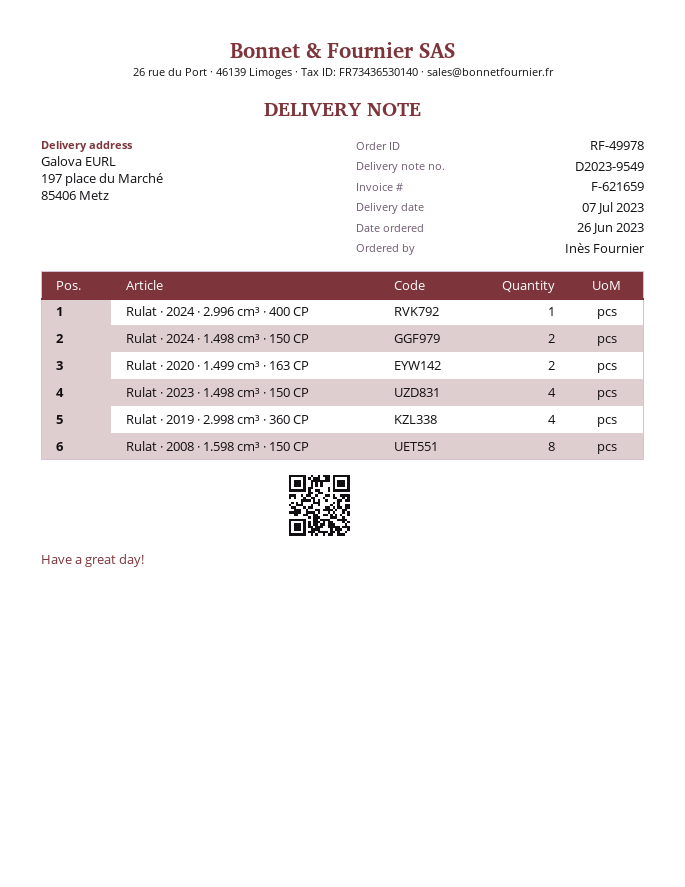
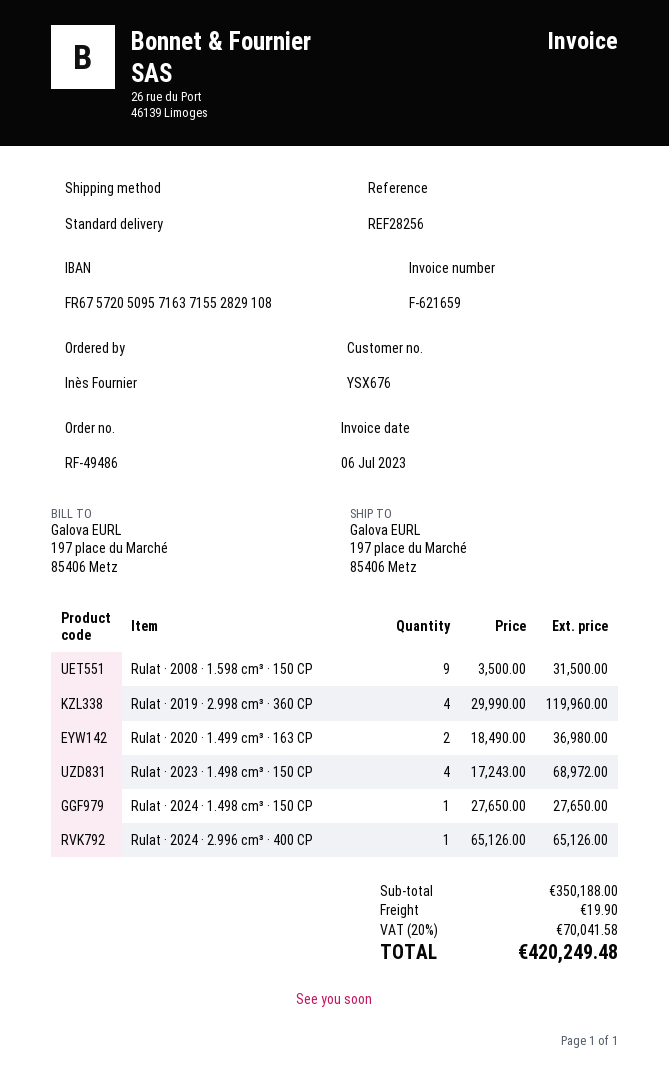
order number: RF-49978 -> RF-49486
Rulat · 2024 · 1.498 cm³ · 150 CP: 2 -> 1
Rulat · 2008 · 1.598 cm³ · 150 CP: 8 -> 9

